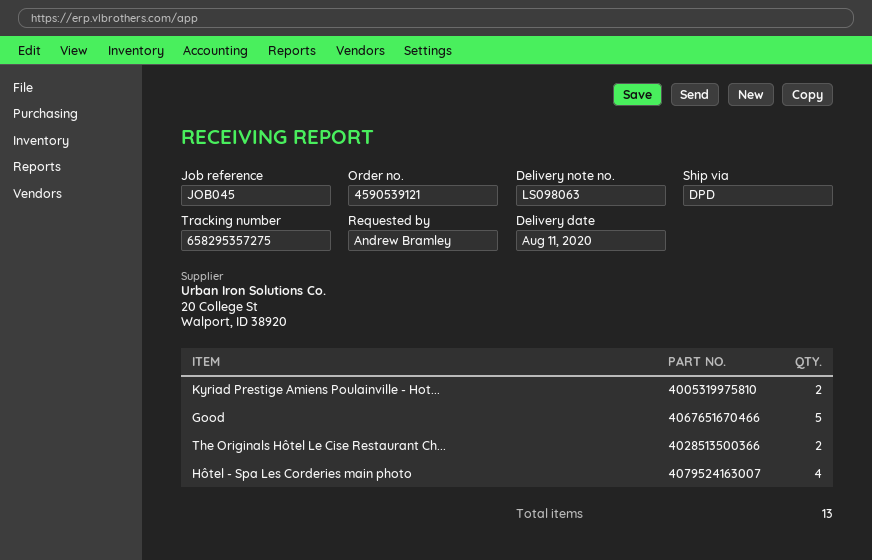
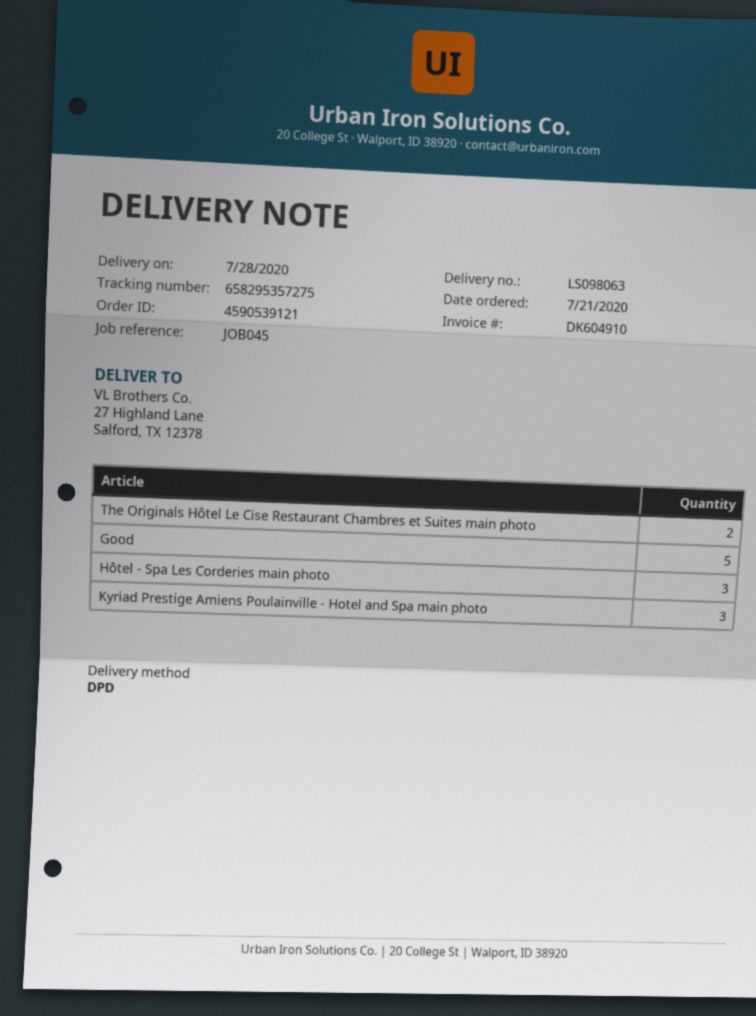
delivery date: 2020-08-11 -> 2020-07-28
Kyriad Prestige Amiens Poulainville - Hot...: 2 -> 3
Hôtel - Spa Les Corderies main photo: 4 -> 3

